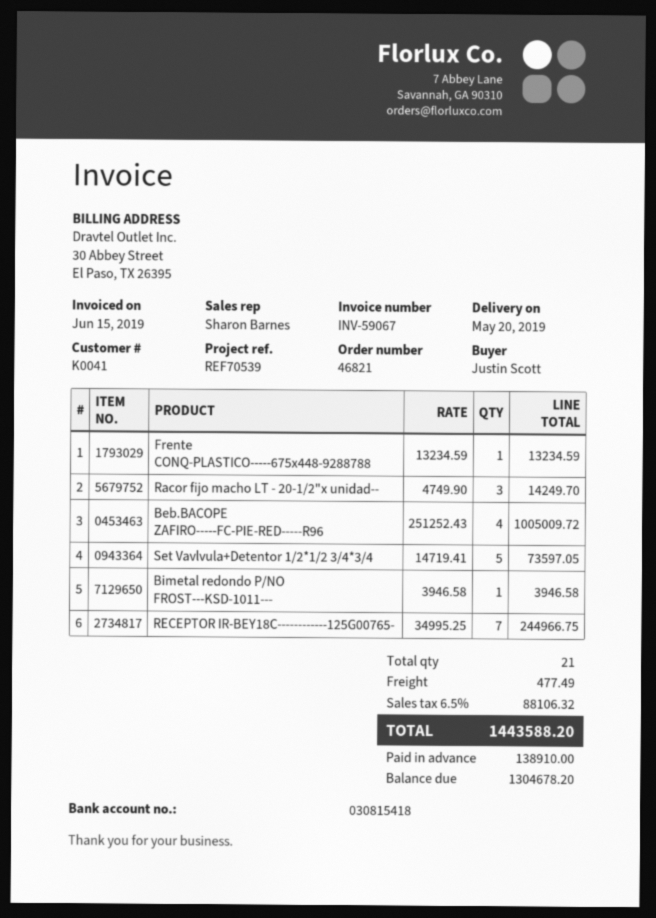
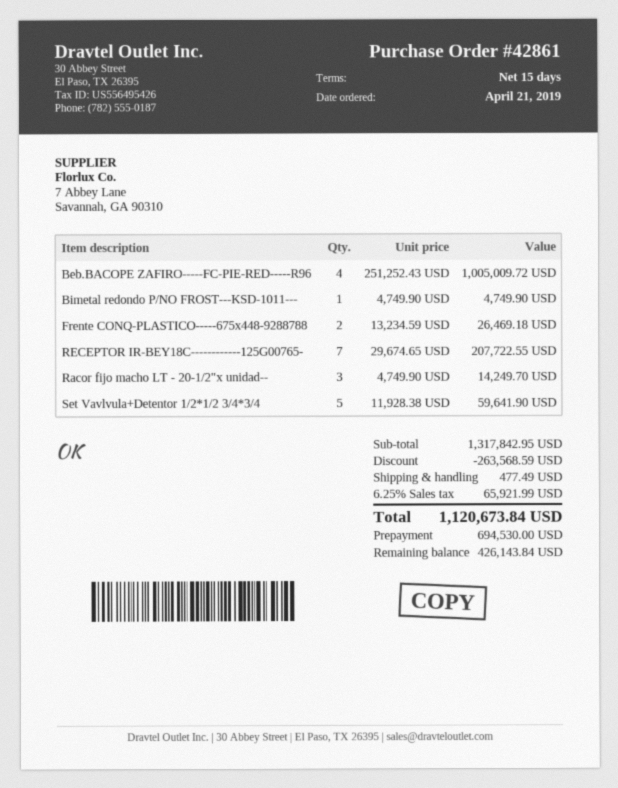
order number: 46821 -> 42861
Frente CONQ-PLASTICO-----675x448-9288788: 1 x 13234.59 = 13234.59 -> 2 x 13234.59 = 26469.18
Set Vavlvula+Detentor 1/2*1/2 3/4*3/4: 5 x 14719.41 = 73597.05 -> 5 x 11928.38 = 59641.90
Bimetal redondo P/NO FROST---KSD-1011---: 1 x 3946.58 = 3946.58 -> 1 x 4749.90 = 4749.90
RECEPTOR IR-BEY18C------------125G00765-: 7 x 34995.25 = 244966.75 -> 7 x 29674.65 = 207722.55
discount: none -> 263568.59
tax: 6.5% = 88106.32 -> 6.25% = 65921.99
total: 1443588.20 -> 1120673.84
deposit: 138910.00 -> 694530.00
balance: 1304678.20 -> 426143.84

